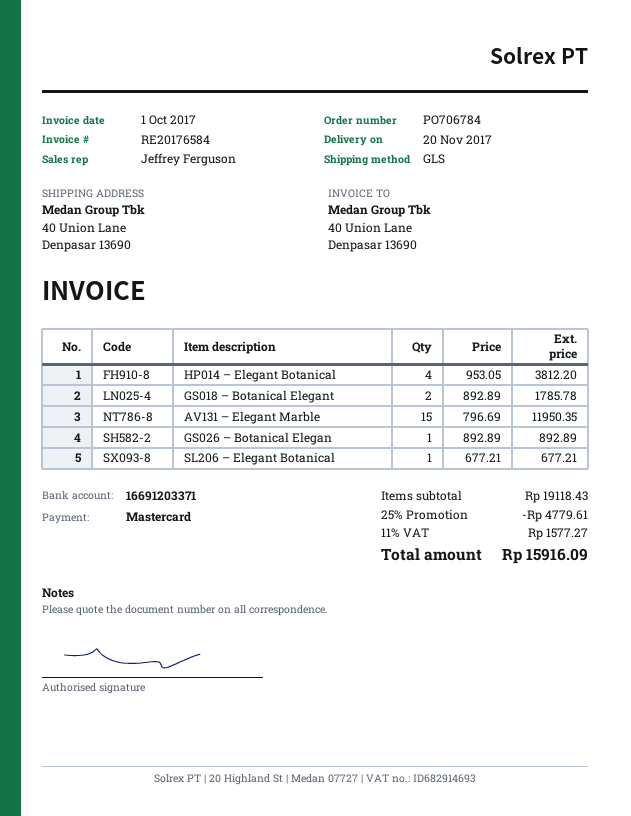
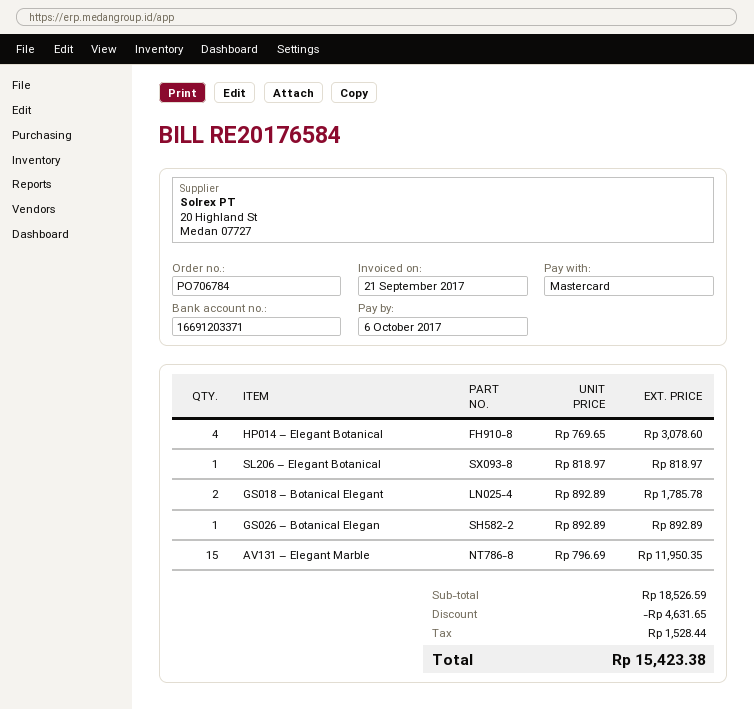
invoice date: 2017-10-01 -> 2017-09-21
HP014 – Elegant Botanical: 4 x 953.05 = 3812.20 -> 4 x 769.65 = 3078.60
SL206 – Elegant Botanical: 1 x 677.21 = 677.21 -> 1 x 818.97 = 818.97
subtotal: 19118.43 -> 18526.59
discount: 4779.61 -> 4631.65
tax: 1577.27 -> 1528.44
total: 15916.09 -> 15423.38

